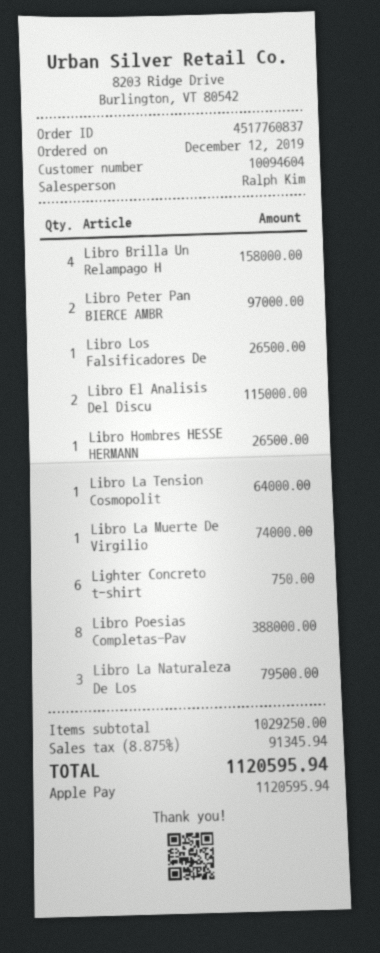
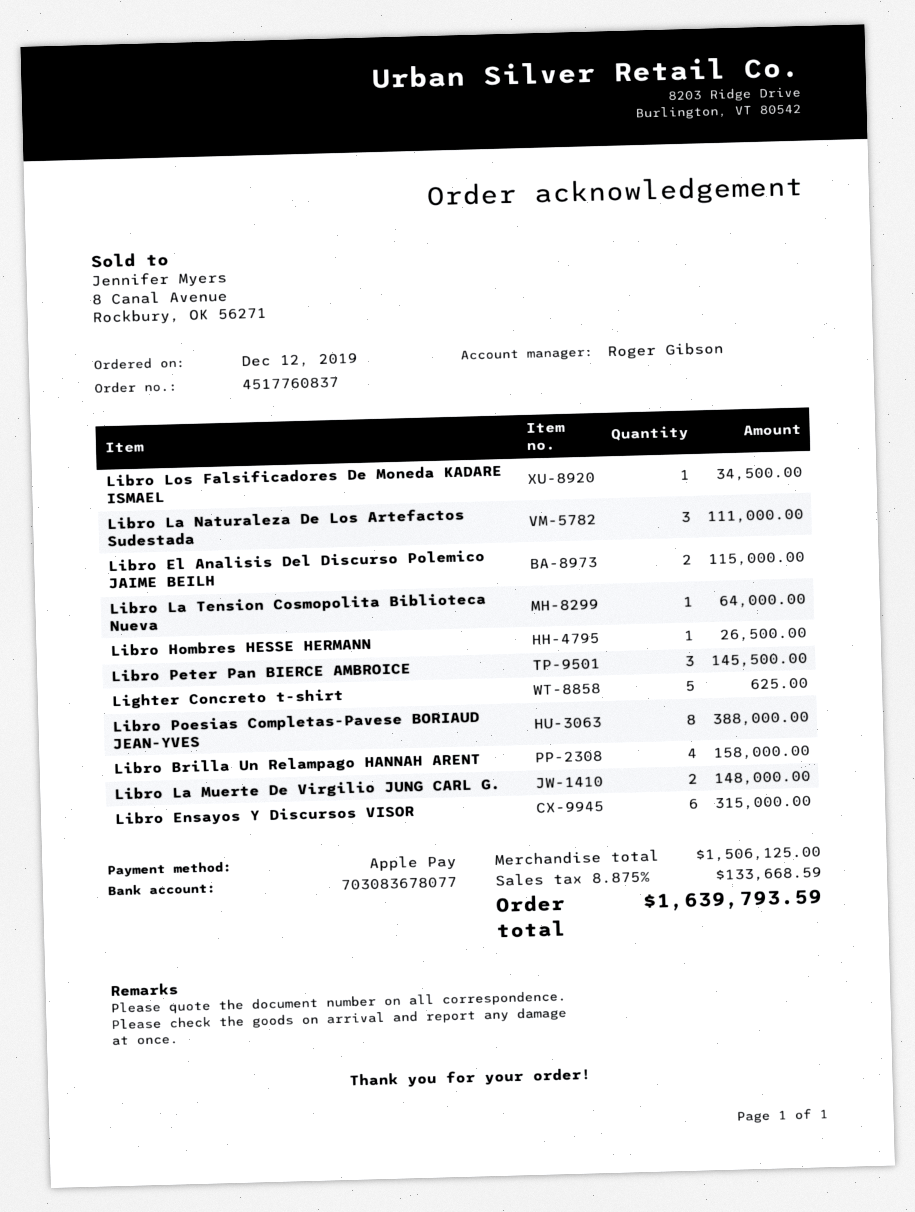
sales rep: Ralph Kim -> Roger Gibson
Libro Peter Pan BIERCE AMBR: 2 for 97000.00 -> 3 for 145500.00
Libro Los Falsificadores De: 1 for 26500.00 -> 1 for 34500.00
Libro La Muerte De Virgilio: 1 for 74000.00 -> 2 for 148000.00
Lighter Concreto t-shirt: 6 for 750.00 -> 5 for 625.00
Libro La Naturaleza De Los: 3 for 79500.00 -> 3 for 111000.00
Libro Ensayos Y Discursos VISOR: none -> 6 for 315000.00
subtotal: 1029250.00 -> 1506125.00
tax: 8.875% = 91345.94 -> 8.875% = 133668.59
total: 1120595.94 -> 1639793.59

